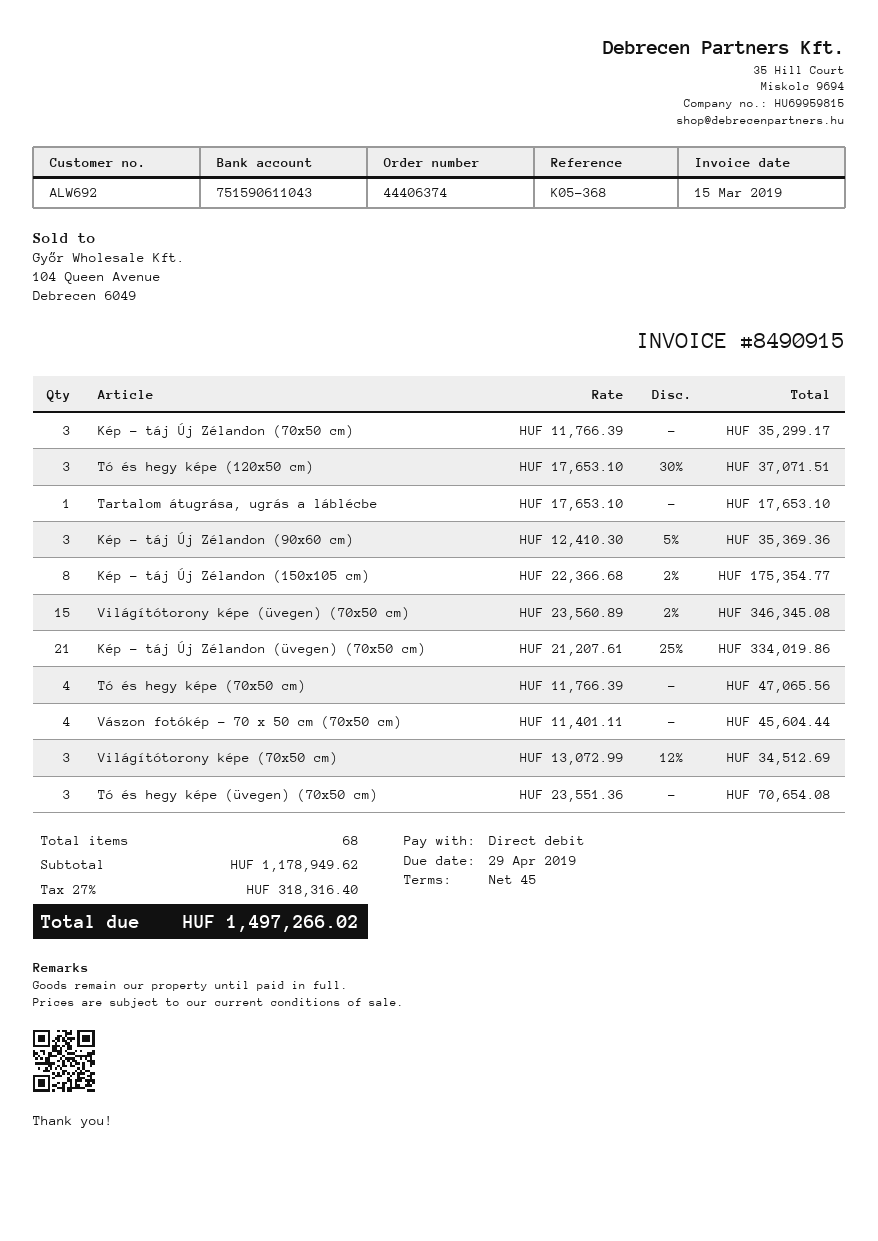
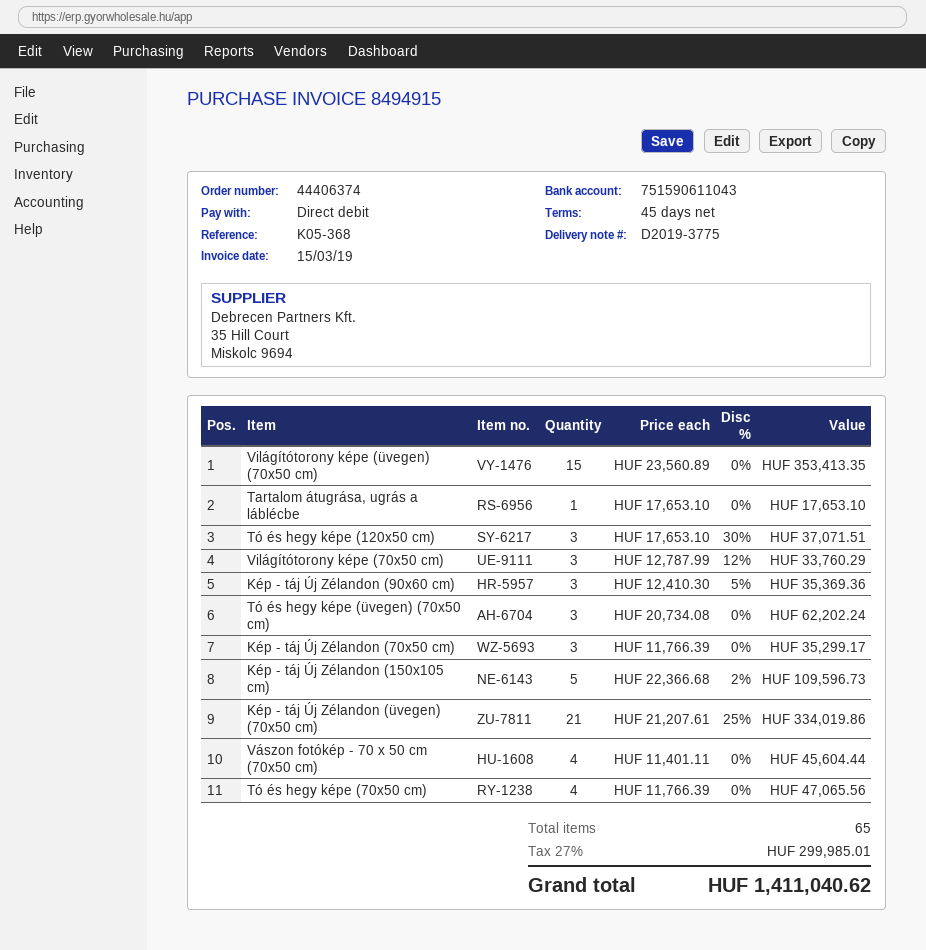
invoice number: 8490915 -> 8494915
Kép - táj Új Zélandon (150x105 cm): 8 x 22366.68 - 2% = 175354.77 -> 5 x 22366.68 - 2% = 109596.73
Világítótorony képe (üvegen) (70x50 cm): 15 x 23560.89 - 2% = 346345.08 -> 15 x 23560.89 = 353413.35
Világítótorony képe (70x50 cm): 3 x 13072.99 - 12% = 34512.69 -> 3 x 12787.99 - 12% = 33760.29
Tó és hegy képe (üvegen) (70x50 cm): 3 x 23551.36 = 70654.08 -> 3 x 20734.08 = 62202.24
total quantity: 68 -> 65
tax: 27% = 318316.40 -> 27% = 299985.01
total: 1497266.02 -> 1411040.62

